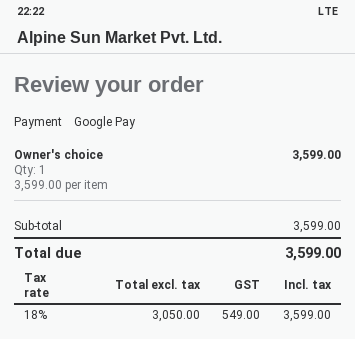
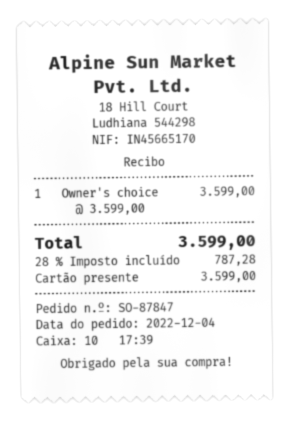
payment method: Google Pay -> gift card
tax: 18% = 549.00 -> 28% = 787.28

